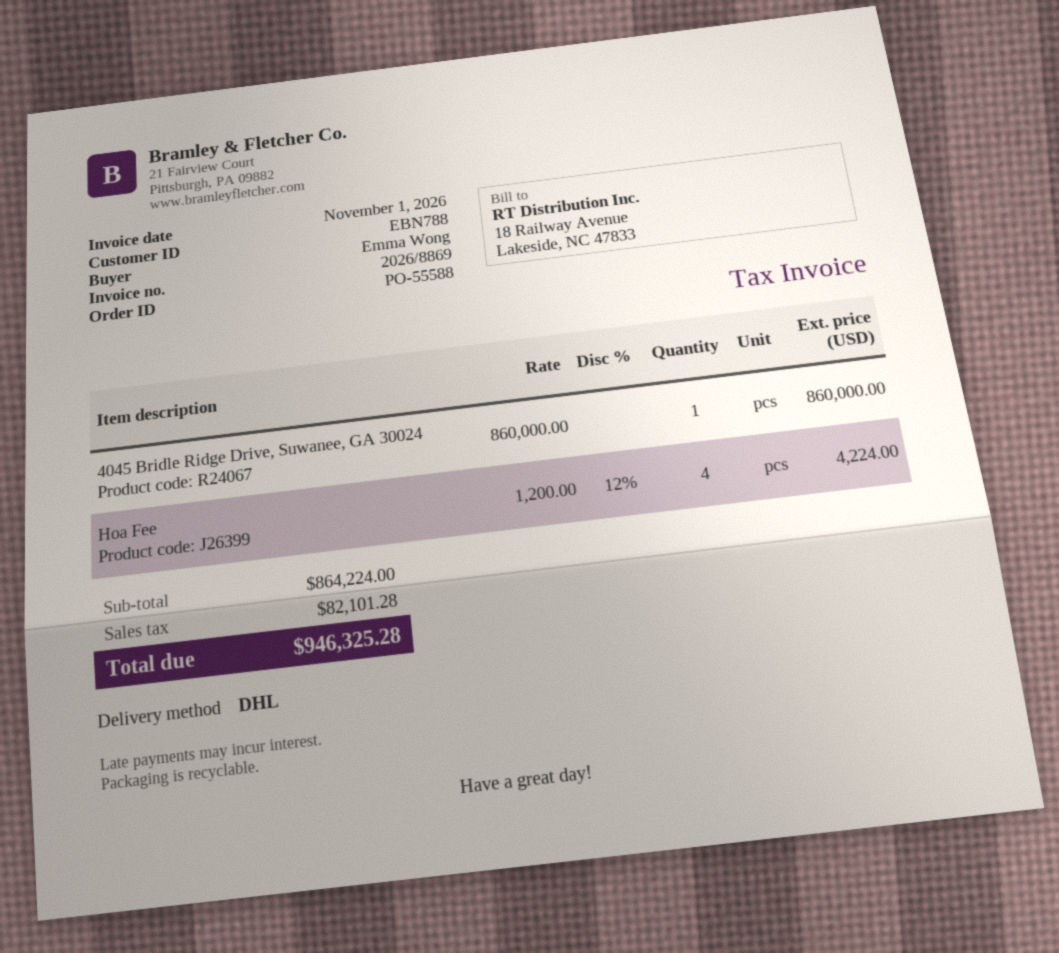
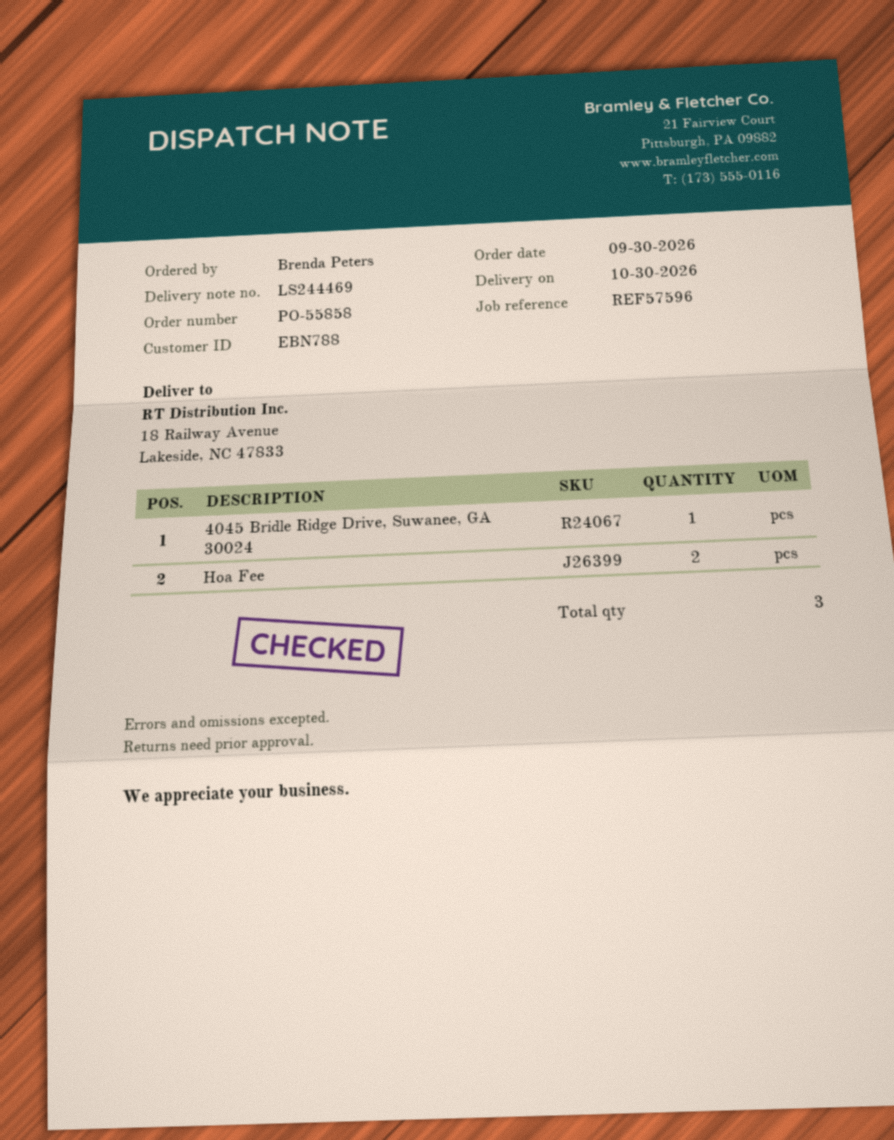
order number: PO-55588 -> PO-55858
ordered by: Emma Wong -> Brenda Peters
Hoa Fee: 4 -> 2

